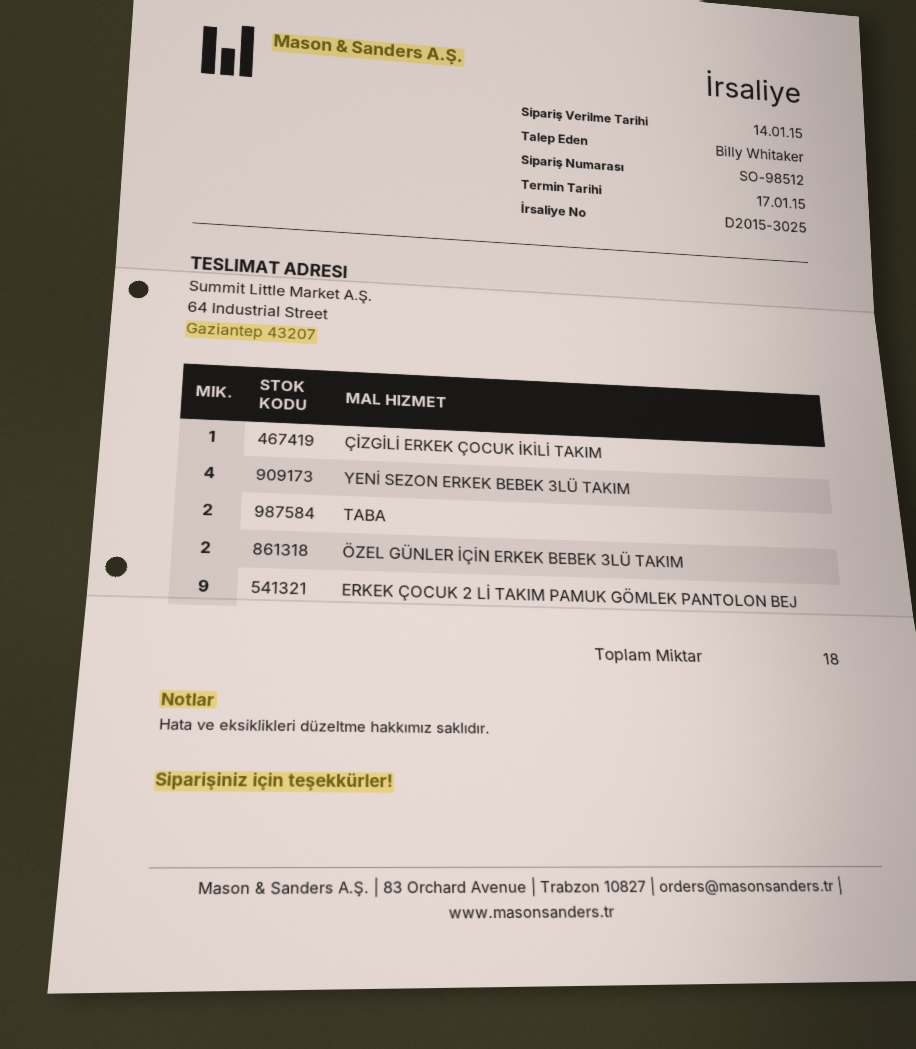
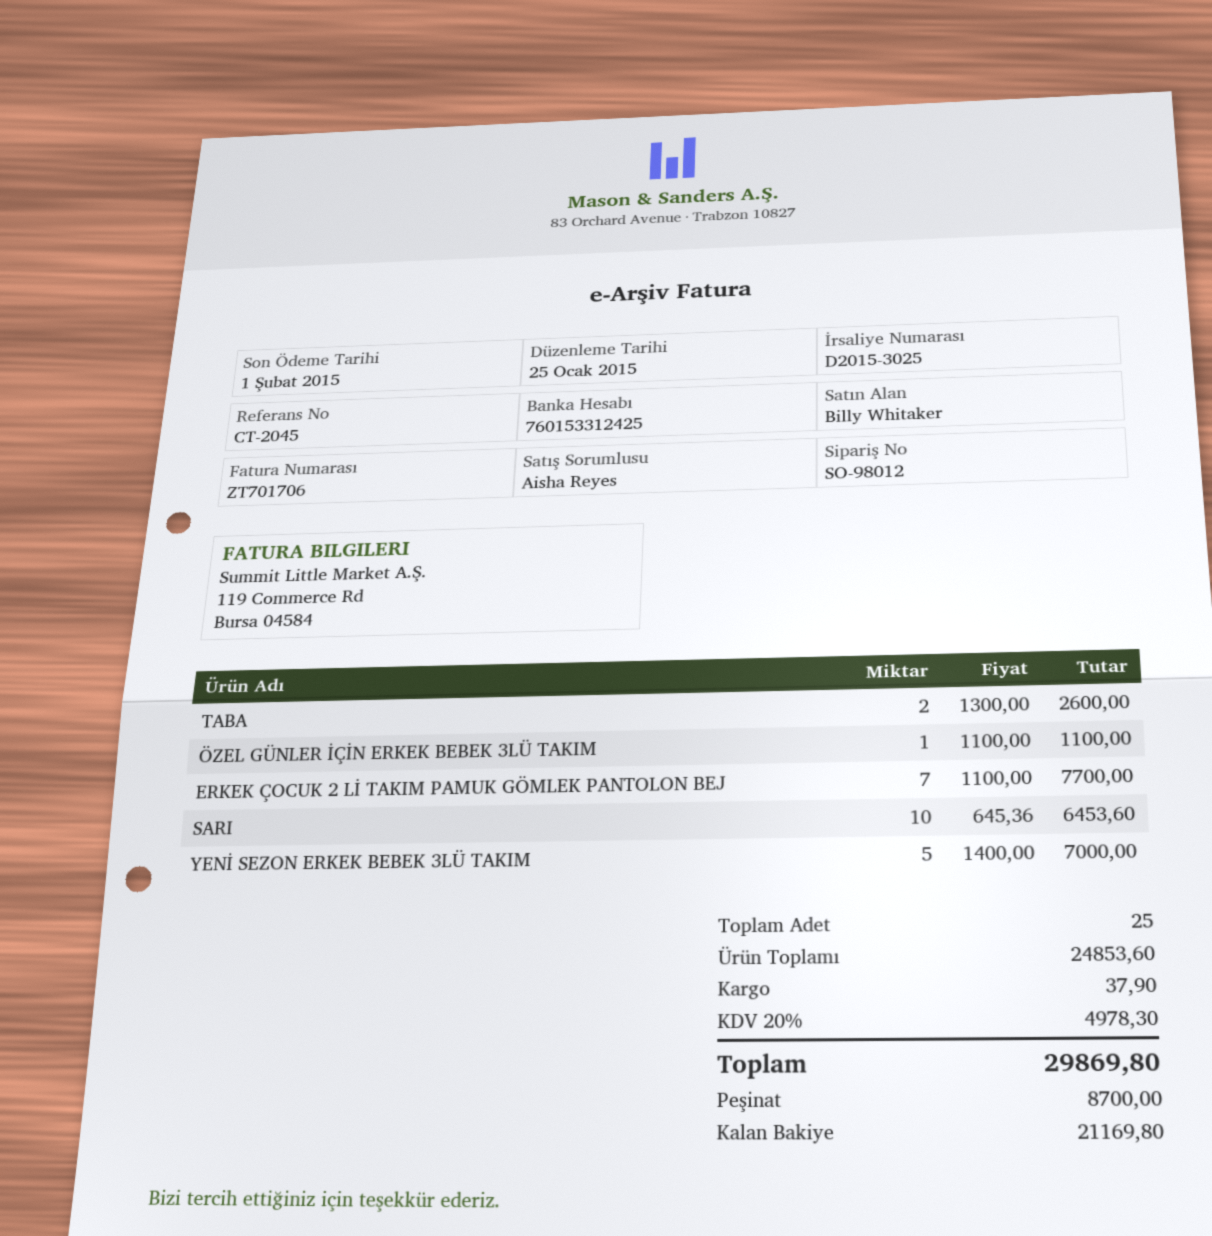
order number: SO-98512 -> SO-98012
ÇİZGİLİ ERKEK ÇOCUK İKİLİ TAKIM: 1 -> none
YENİ SEZON ERKEK BEBEK 3LÜ TAKIM: 4 -> 5
ÖZEL GÜNLER İÇİN ERKEK BEBEK 3LÜ TAKIM: 2 -> 1
ERKEK ÇOCUK 2 Lİ TAKIM PAMUK GÖMLEK PANTOLON BEJ: 9 -> 7
SARI: none -> 10
total quantity: 18 -> 25

